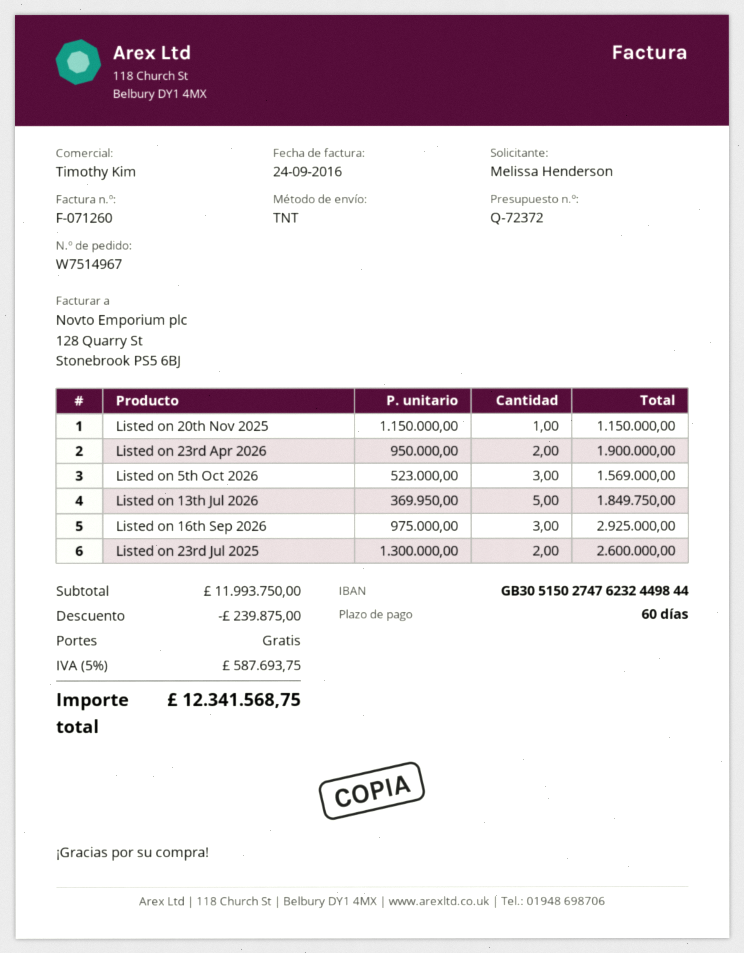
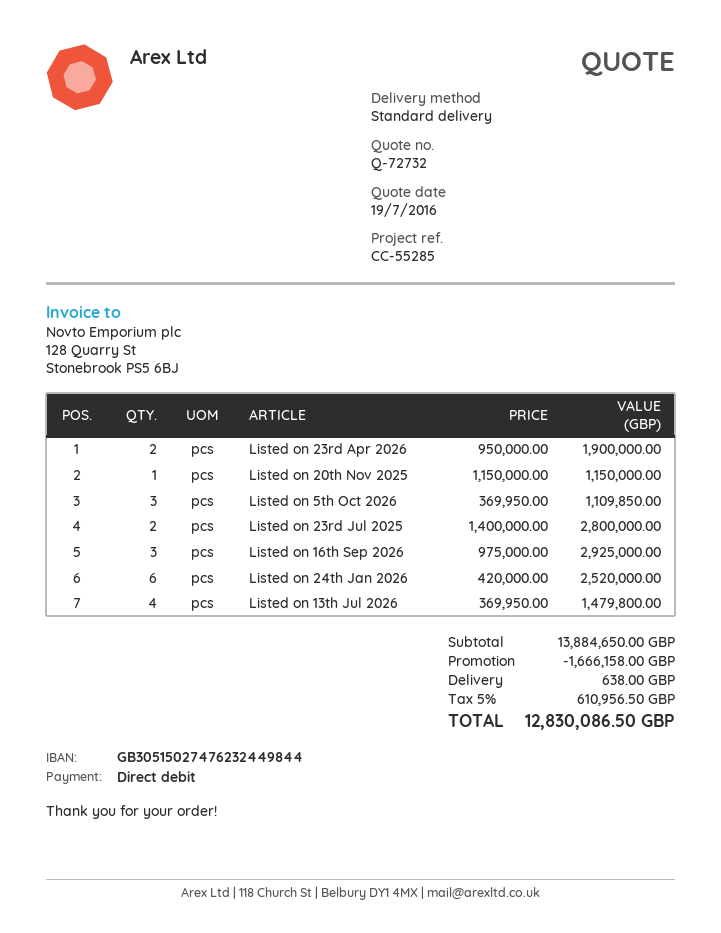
quote number: Q-72372 -> Q-72732
shipping method: TNT -> standard
Listed on 5th Oct 2026: 3 x 523000.00 = 1569000.00 -> 3 x 369950.00 = 1109850.00
Listed on 13th Jul 2026: 5 x 369950.00 = 1849750.00 -> 4 x 369950.00 = 1479800.00
Listed on 23rd Jul 2025: 2 x 1300000.00 = 2600000.00 -> 2 x 1400000.00 = 2800000.00
Listed on 24th Jan 2026: none -> 6 x 420000.00 = 2520000.00
subtotal: 11993750.00 -> 13884650.00
discount: 239875.00 -> 1666158.00
shipping: 0.00 -> 638.00
tax: 5% = 587693.75 -> 5% = 610956.50
total: 12341568.75 -> 12830086.50

